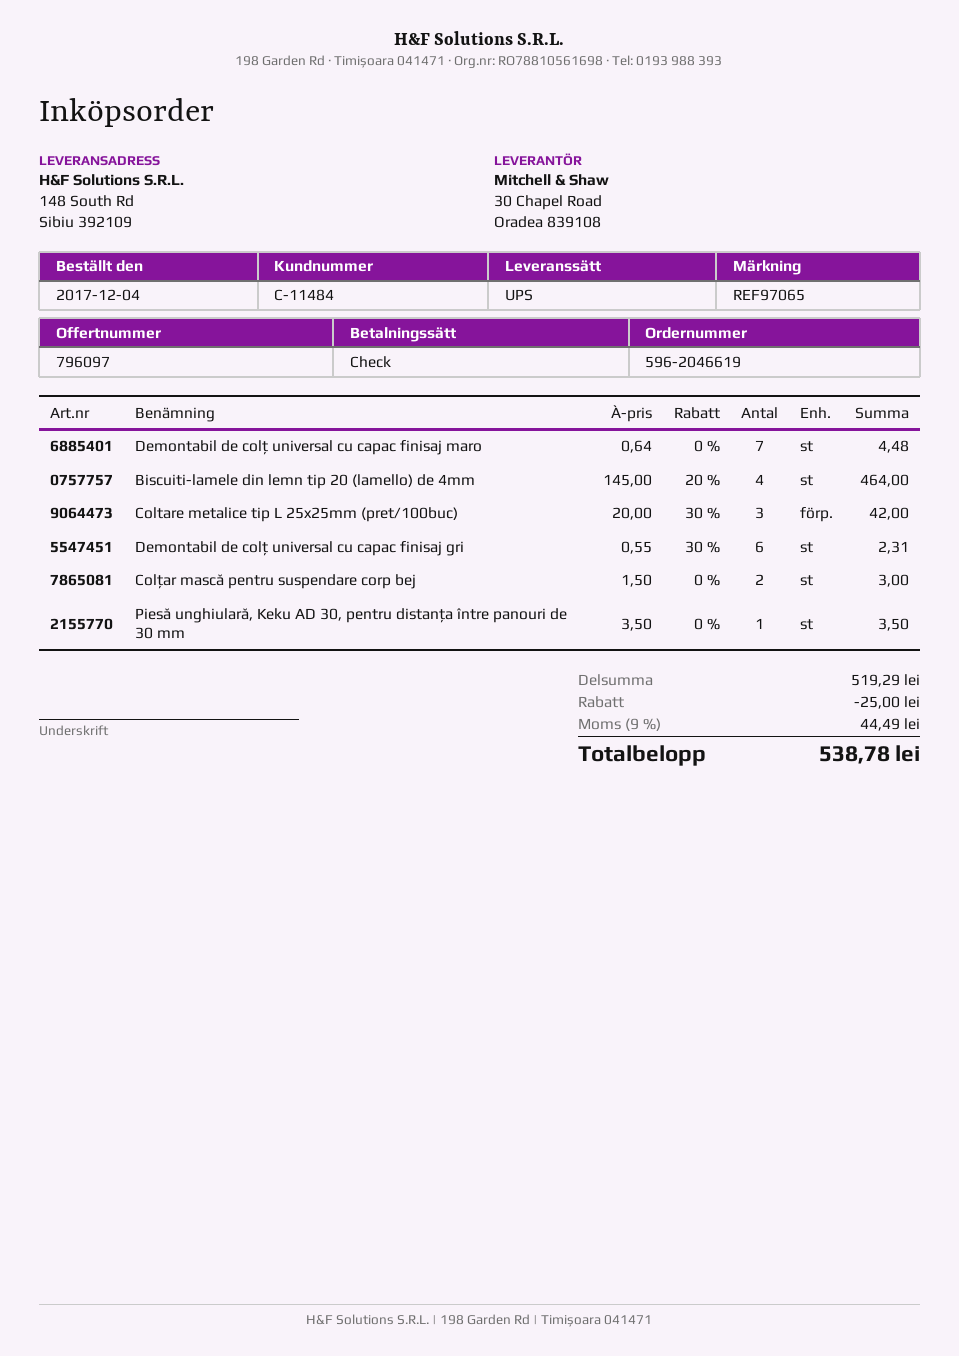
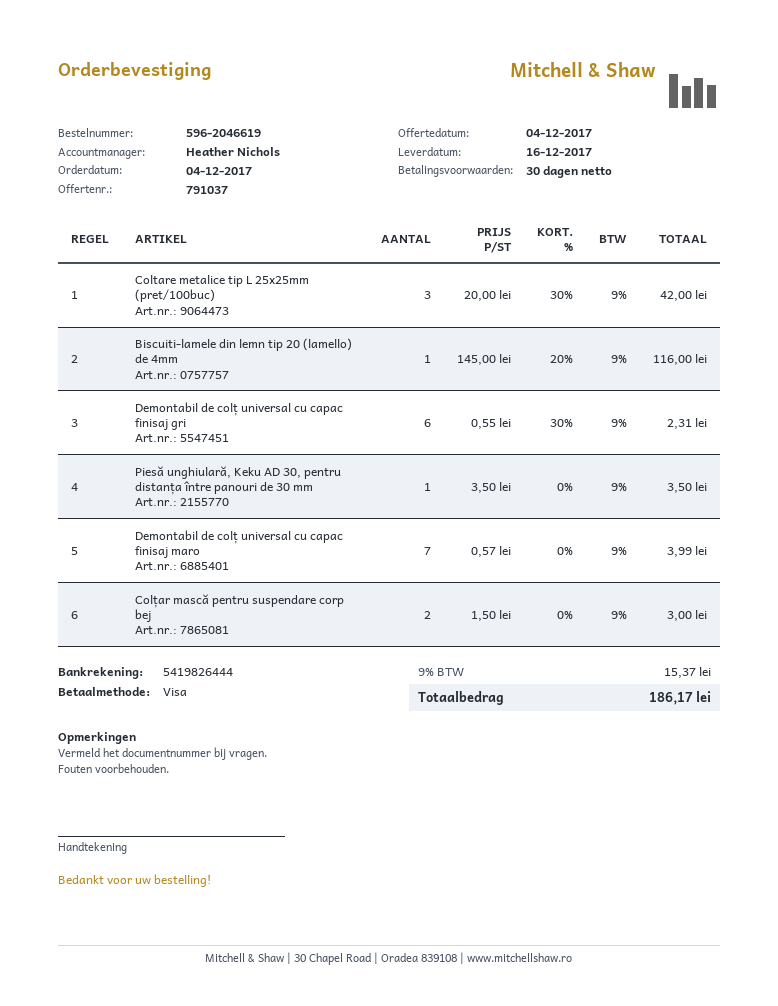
quote number: 796097 -> 791037
payment method: cheque -> Visa
Demontabil de colț universal cu capac finisaj maro: 7 x 0.64 = 4.48 -> 7 x 0.57 = 3.99
Biscuiti-lamele din lemn tip 20 (lamello) de 4mm: 4 x 145.00 - 20% = 464.00 -> 1 x 145.00 - 20% = 116.00
discount: 25.00 -> none
tax: 9% = 44.49 -> 9% = 15.37
total: 538.78 -> 186.17

